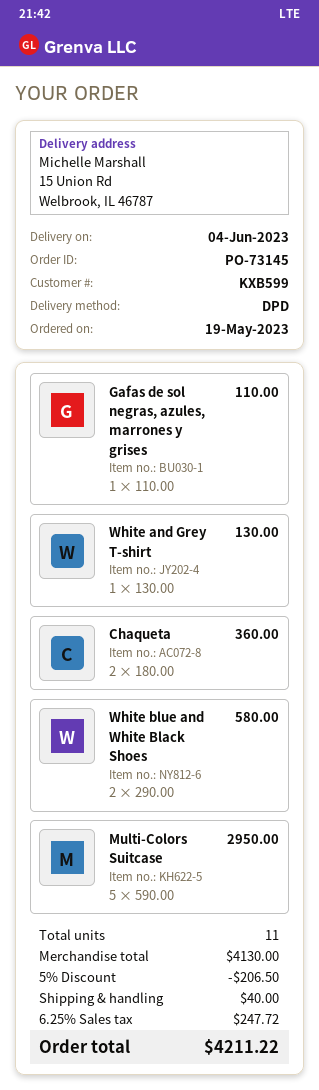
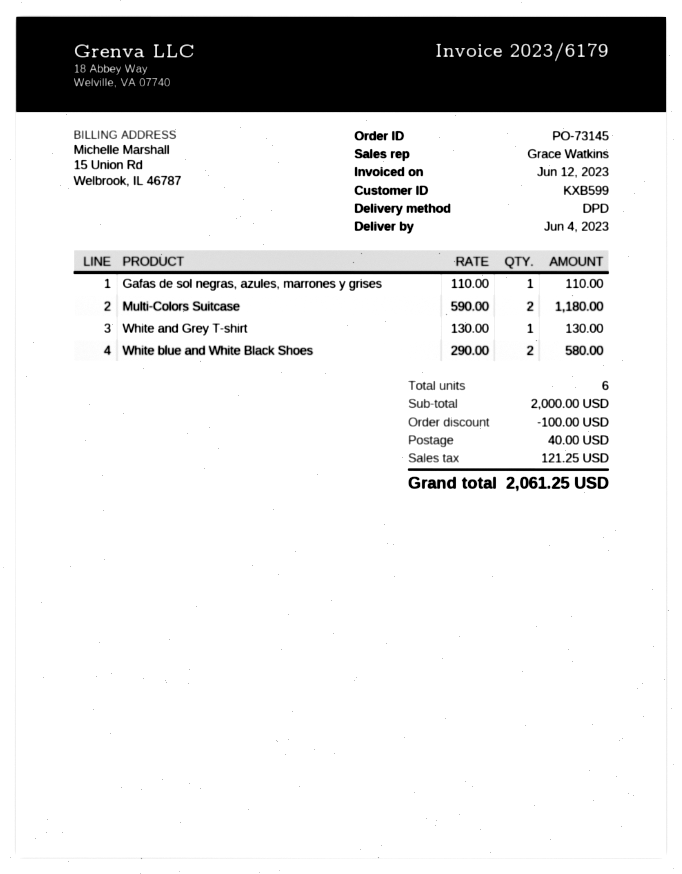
Chaqueta: 2 x 180.00 = 360.00 -> none
Multi-Colors Suitcase: 5 x 590.00 = 2950.00 -> 2 x 590.00 = 1180.00
total quantity: 11 -> 6
subtotal: 4130.00 -> 2000.00
discount: 206.50 -> 100.00
tax: 247.72 -> 121.25
total: 4211.22 -> 2061.25

